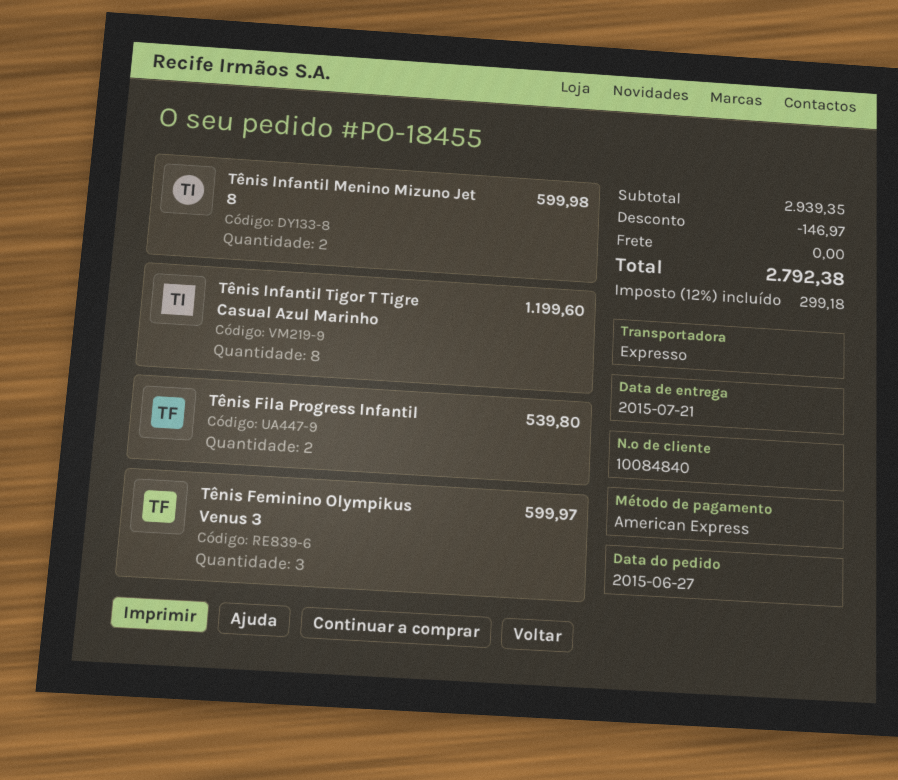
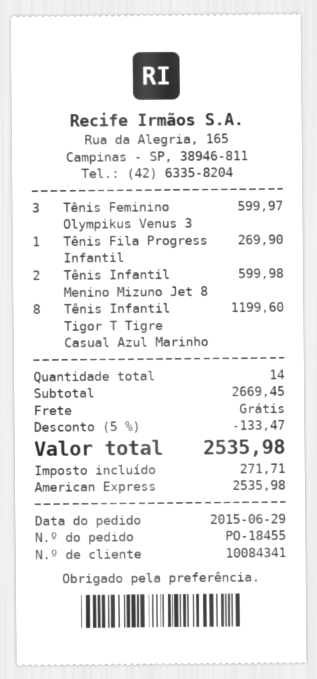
order date: 2015-06-27 -> 2015-06-29
customer number: 10084840 -> 10084341
Tênis Fila Progress Infantil: 2 for 539.80 -> 1 for 269.90
subtotal: 2939.35 -> 2669.45
discount: 146.97 -> 133.47
tax: 299.18 -> 271.71
total: 2792.38 -> 2535.98

